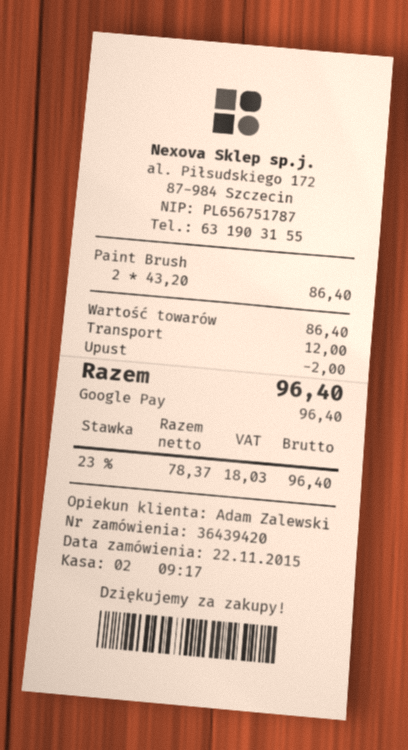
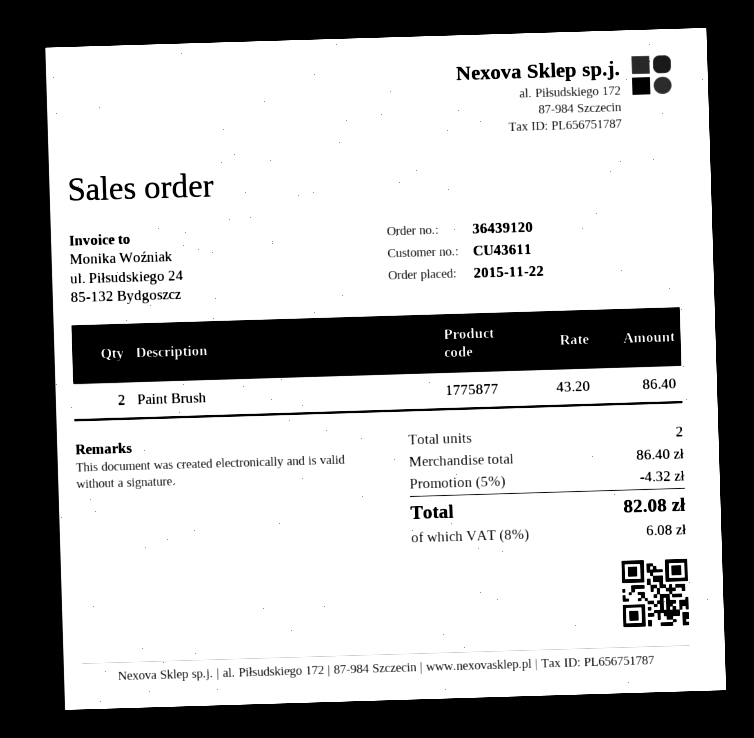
order number: 36439420 -> 36439120
discount: 2.00 -> 4.32
shipping: 12.00 -> none
tax: 23% = 18.03 -> 8% = 6.08
total: 96.40 -> 82.08

